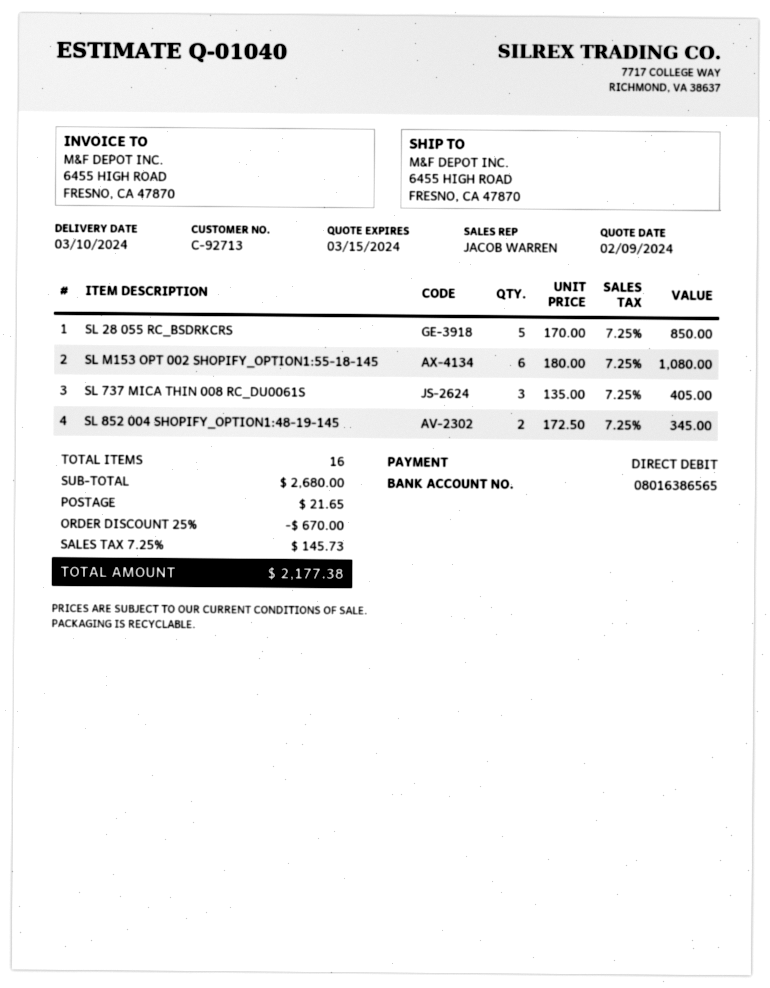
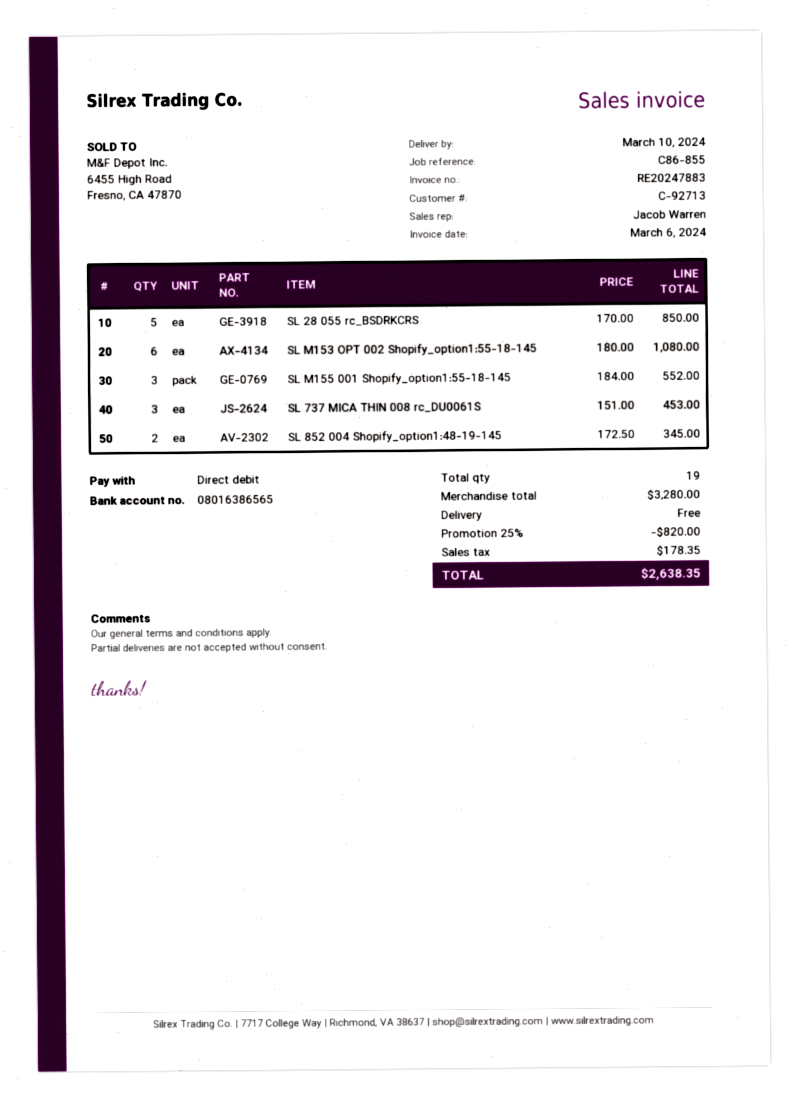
SL 737 MICA THIN 008 RC_DU0061S: 3 x 135.00 = 405.00 -> 3 x 151.00 = 453.00
SL M155 001 Shopify_option1:55-18-145: none -> 3 x 184.00 = 552.00
total quantity: 16 -> 19
subtotal: 2680.00 -> 3280.00
discount: 25% = 670.00 -> 25% = 820.00
shipping: 21.65 -> 0.00
tax: 145.73 -> 178.35
total: 2177.38 -> 2638.35

